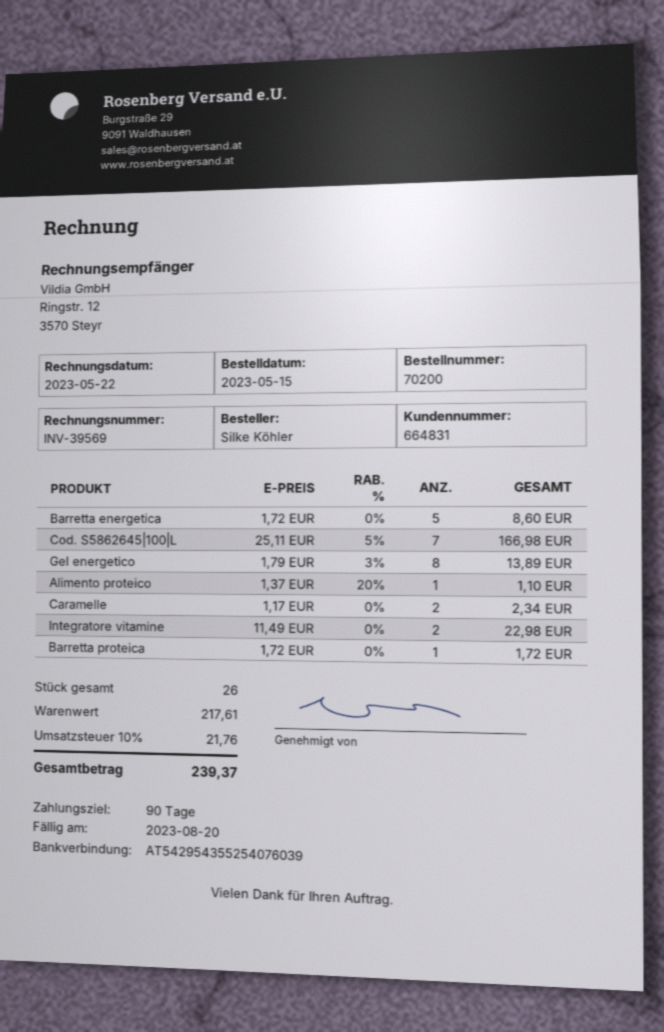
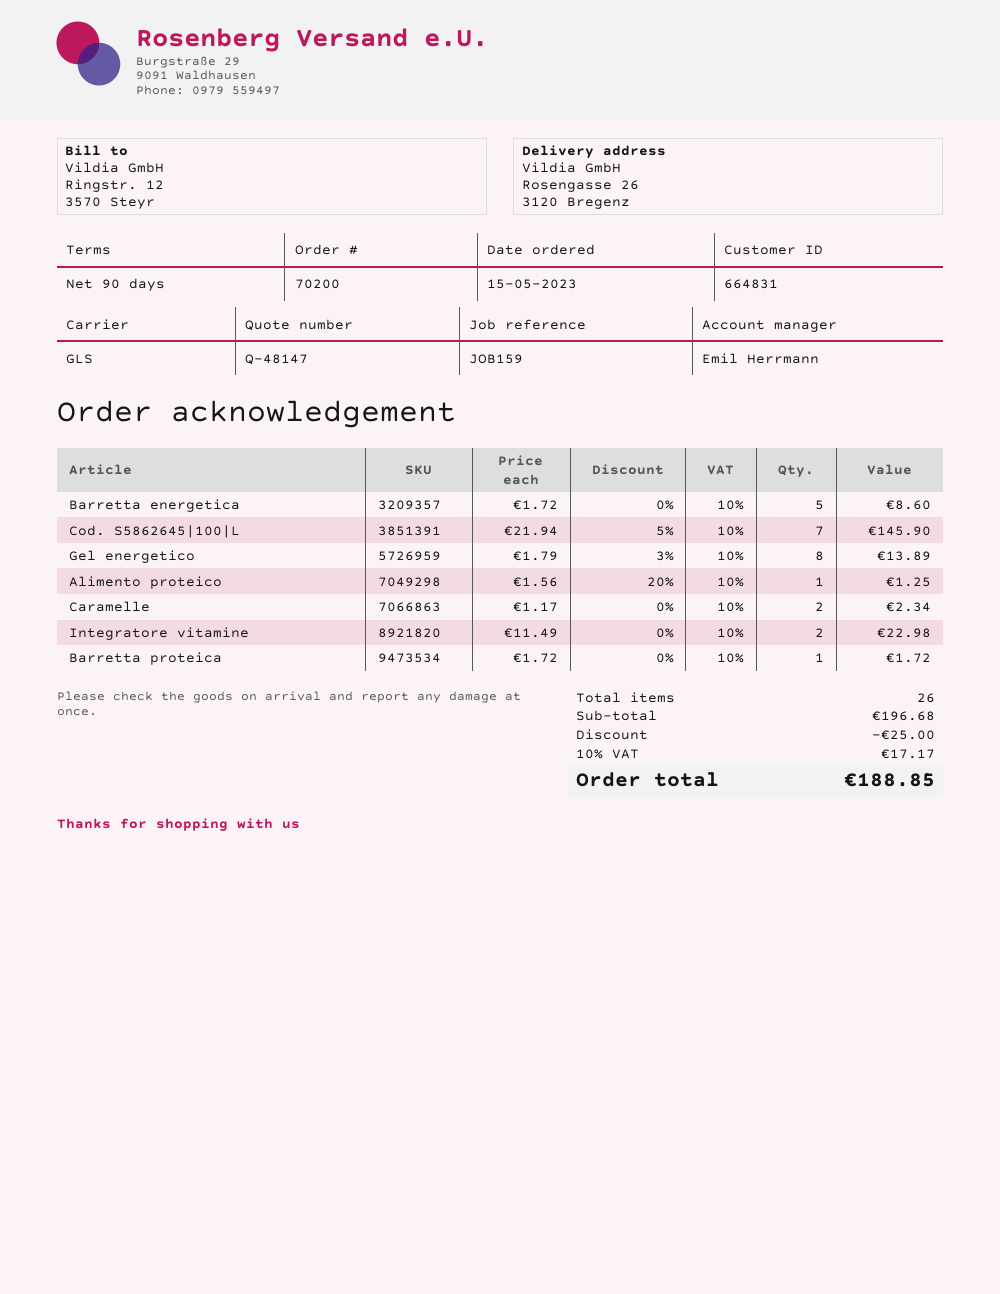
Cod. S5862645|100|L: 7 x 25.11 - 5% = 166.98 -> 7 x 21.94 - 5% = 145.90
Alimento proteico: 1 x 1.37 - 20% = 1.10 -> 1 x 1.56 - 20% = 1.25
subtotal: 217.61 -> 196.68
discount: none -> 25.00
tax: 10% = 21.76 -> 10% = 17.17
total: 239.37 -> 188.85

